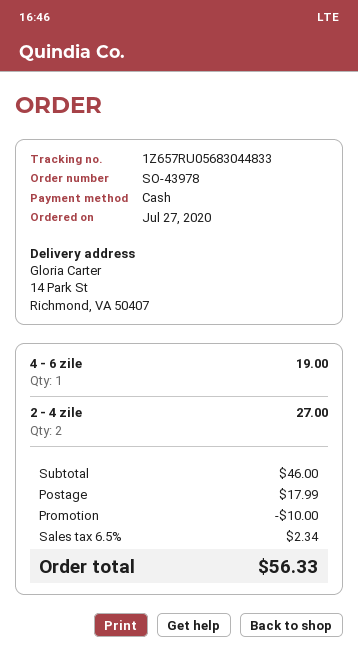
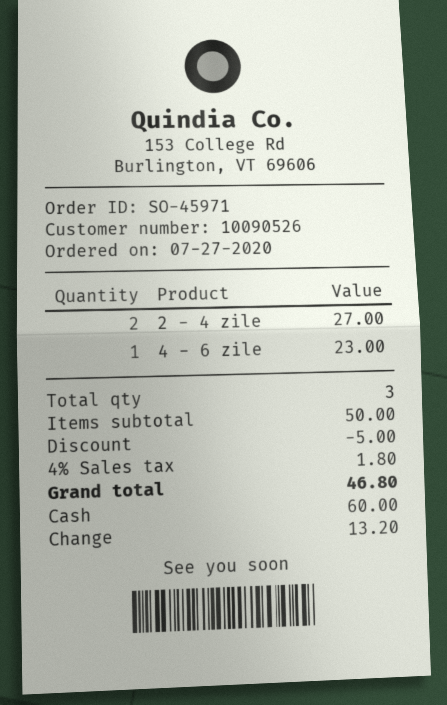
order number: SO-43978 -> SO-45971
4 - 6 zile: 1 for 19.00 -> 1 for 23.00
subtotal: 46.00 -> 50.00
discount: 10.00 -> 5.00
shipping: 17.99 -> none
tax: 6.5% = 2.34 -> 4% = 1.80
total: 56.33 -> 46.80

